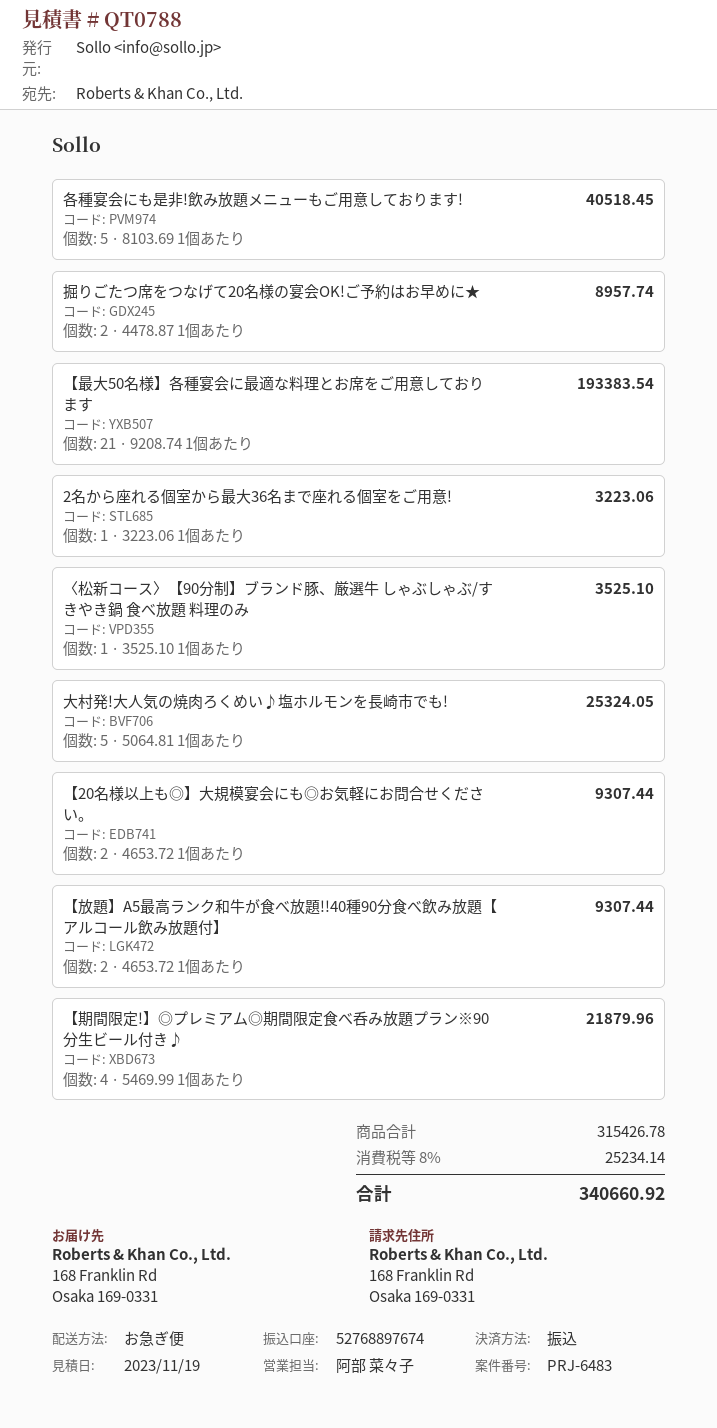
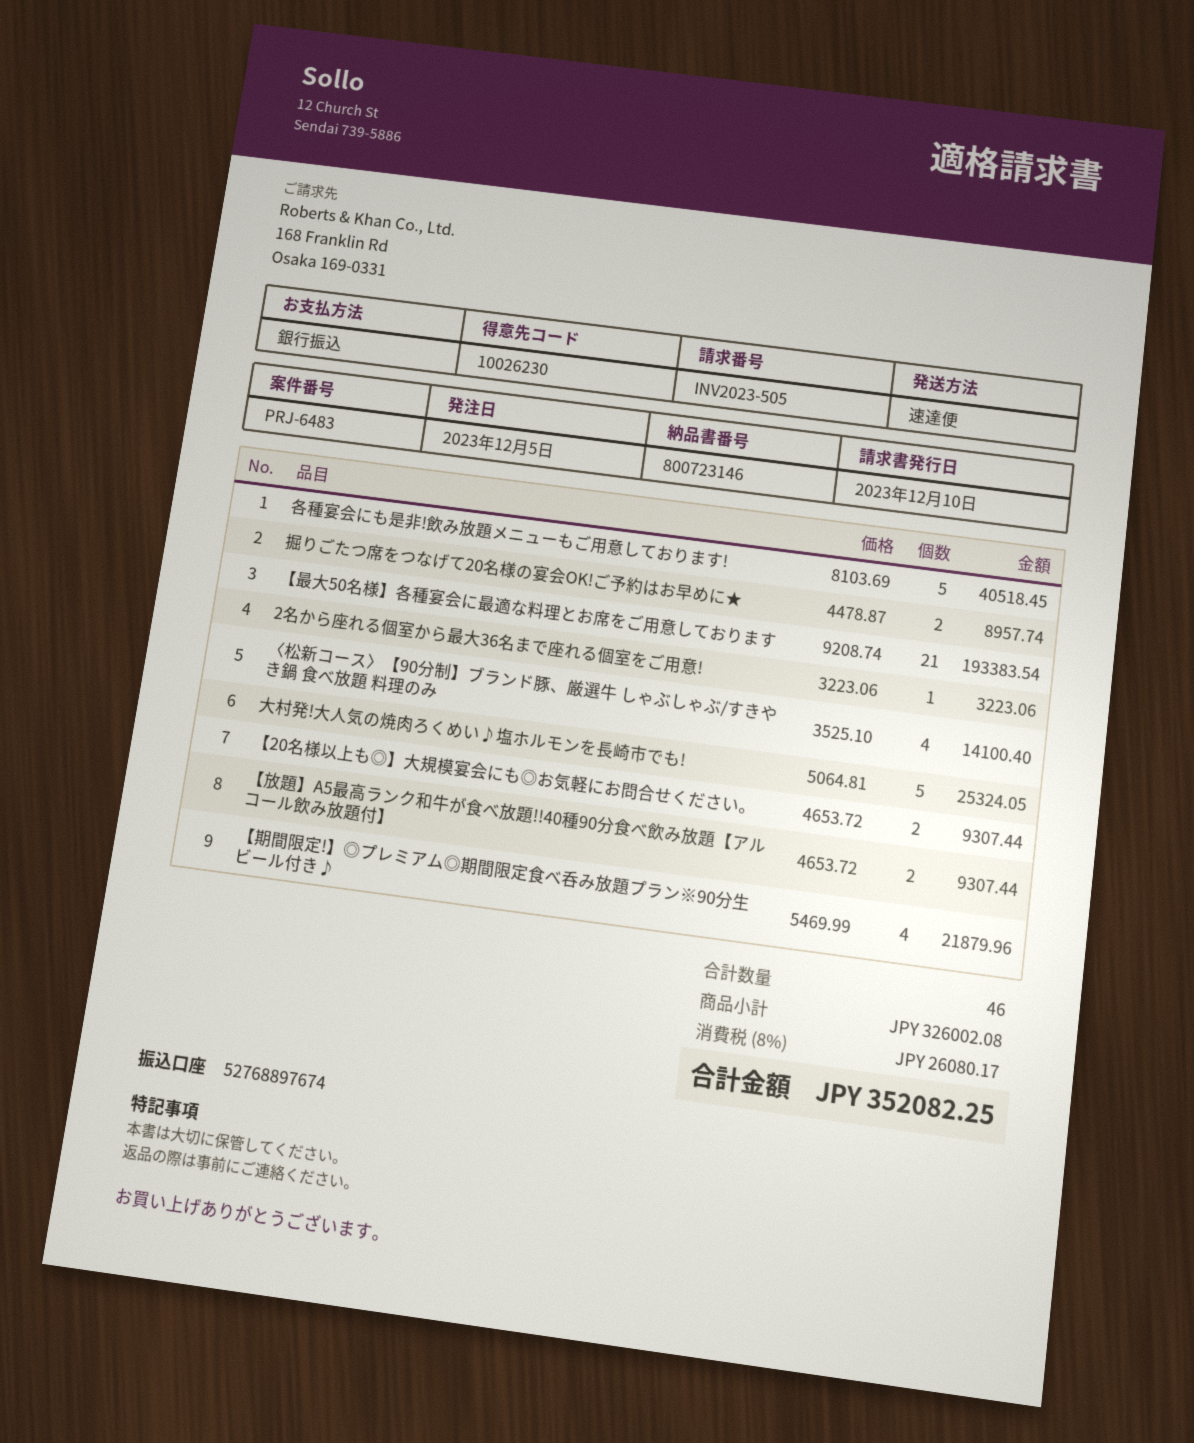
〈松新コース〉【90分制】ブランド豚、厳選牛 しゃぶしゃぶ/すきやき鍋 食べ放題 料理のみ: 1 x 3525.10 = 3525.10 -> 4 x 3525.10 = 14100.40
subtotal: 315426.78 -> 326002.08
tax: 8% = 25234.14 -> 8% = 26080.17
total: 340660.92 -> 352082.25

